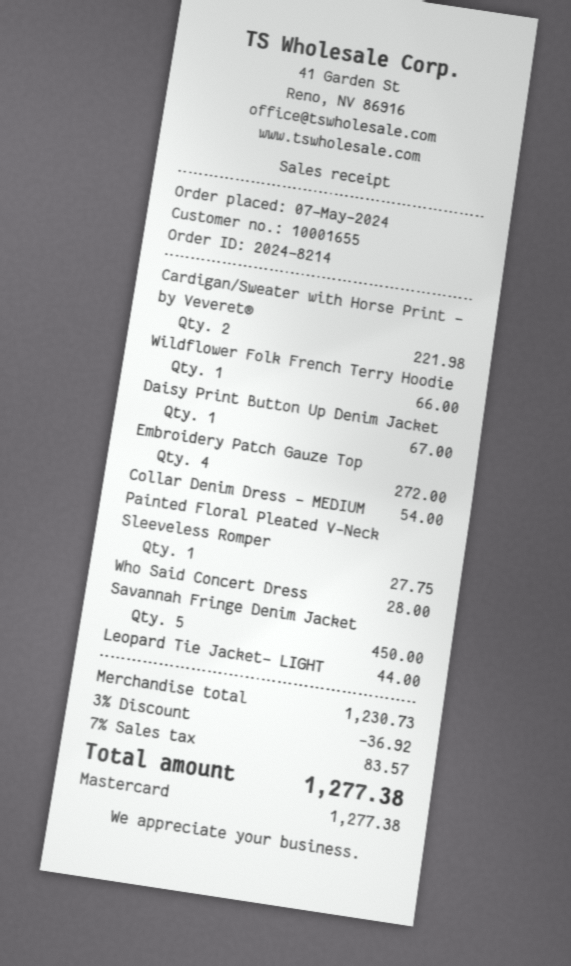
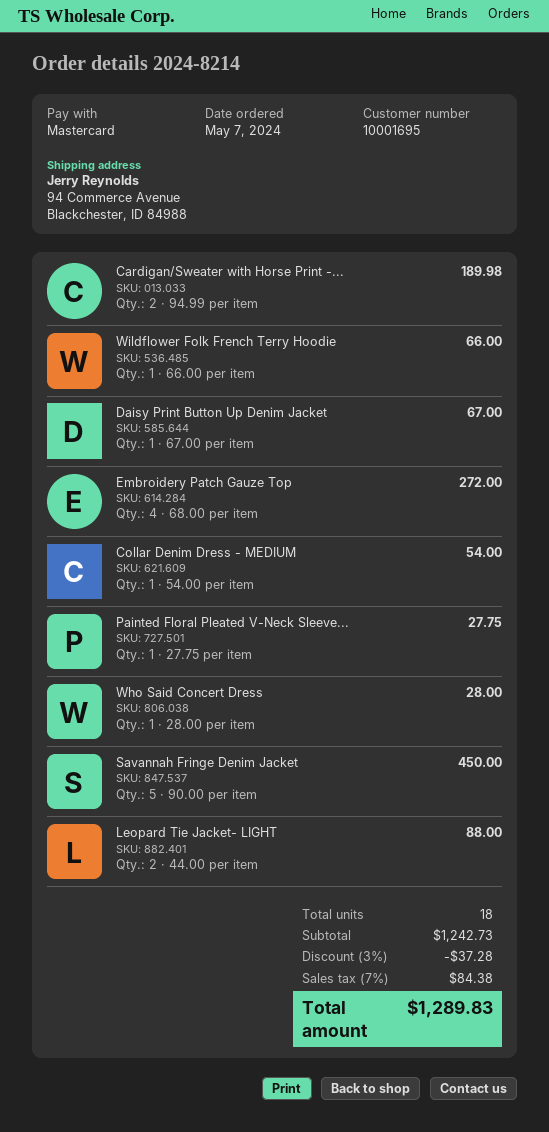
customer number: 10001655 -> 10001695
Cardigan/Sweater with Horse Print - by Veveret®: 2 for 221.98 -> 2 for 189.98
Leopard Tie Jacket- LIGHT: 1 for 44.00 -> 2 for 88.00
subtotal: 1230.73 -> 1242.73
discount: 3% = 36.92 -> 3% = 37.28
tax: 7% = 83.57 -> 7% = 84.38
total: 1277.38 -> 1289.83

